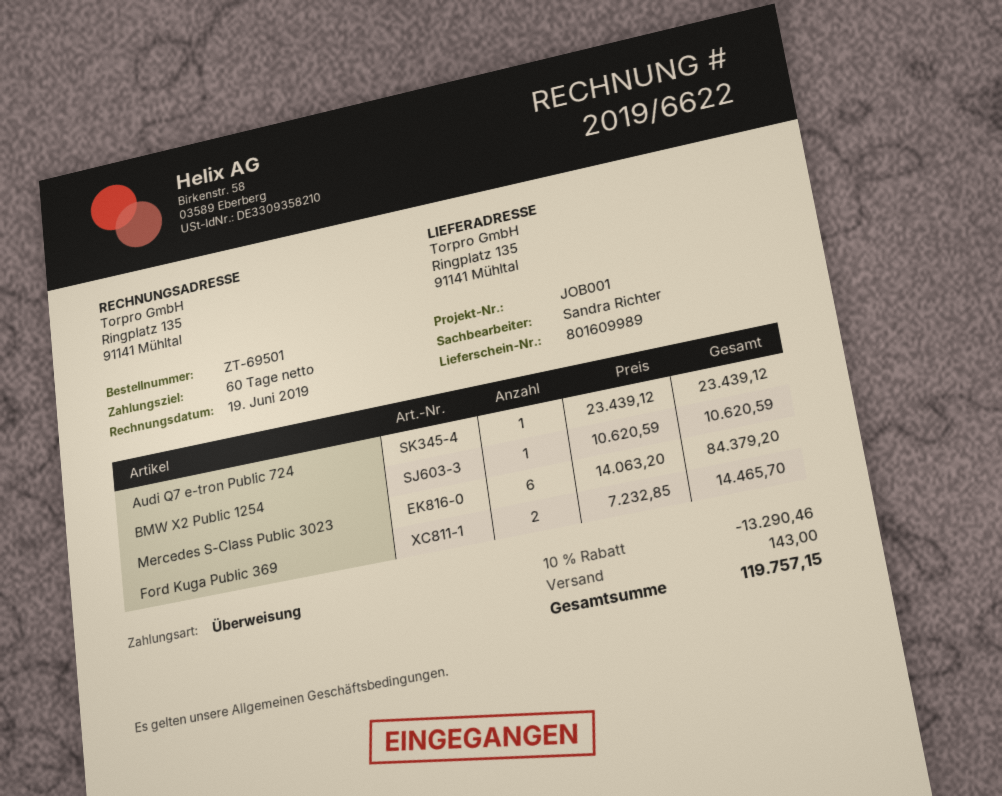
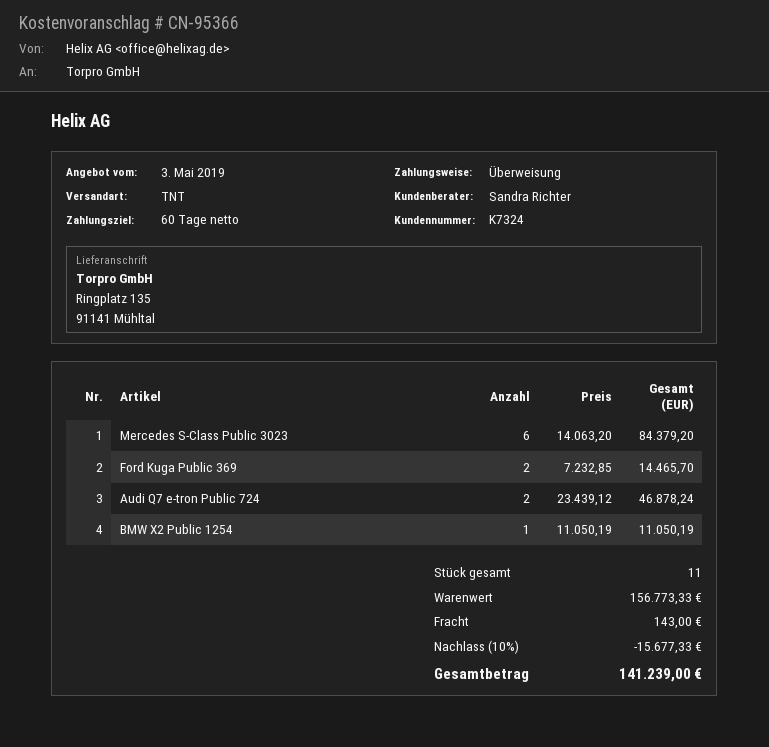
Audi Q7 e-tron Public 724: 1 x 23439.12 = 23439.12 -> 2 x 23439.12 = 46878.24
BMW X2 Public 1254: 1 x 10620.59 = 10620.59 -> 1 x 11050.19 = 11050.19
discount: 10% = 13290.46 -> 10% = 15677.33
total: 119757.15 -> 141239.00

